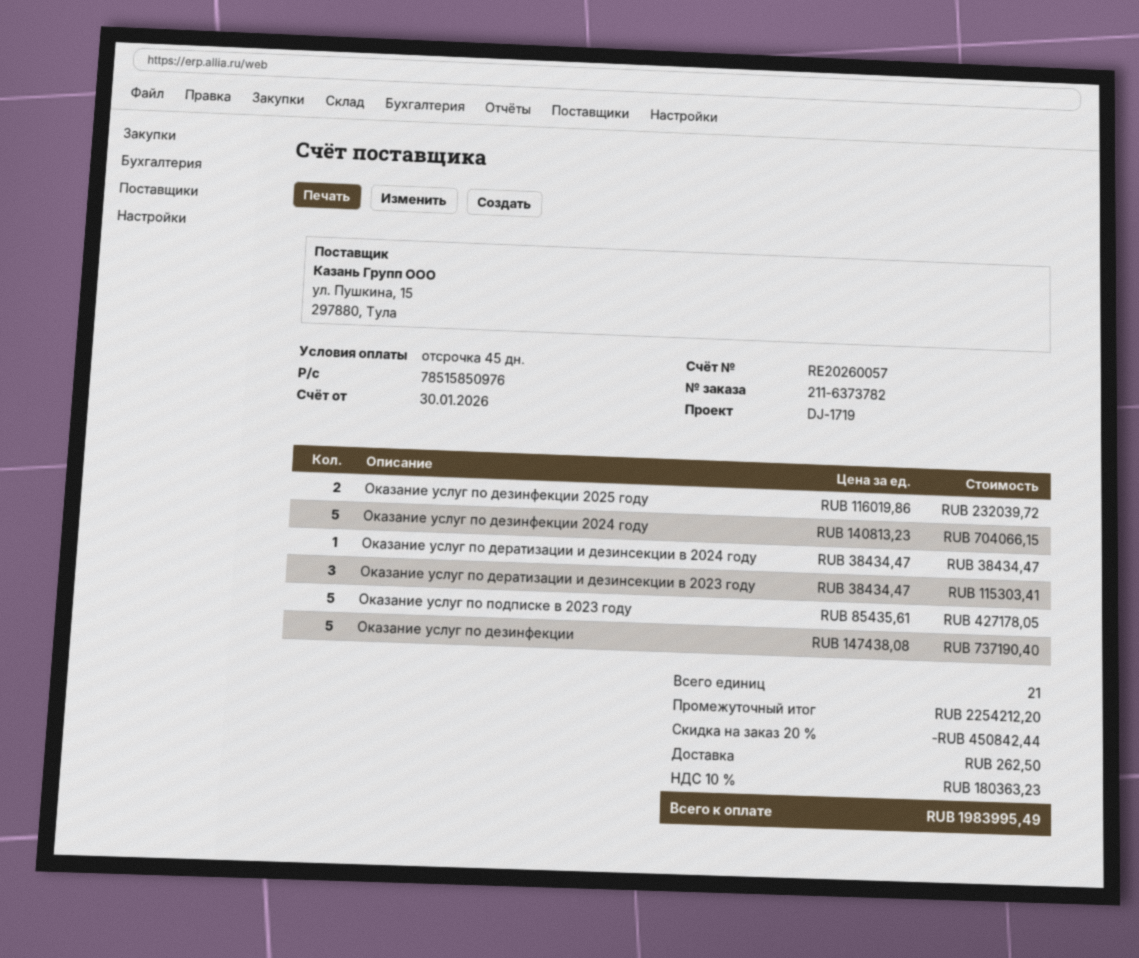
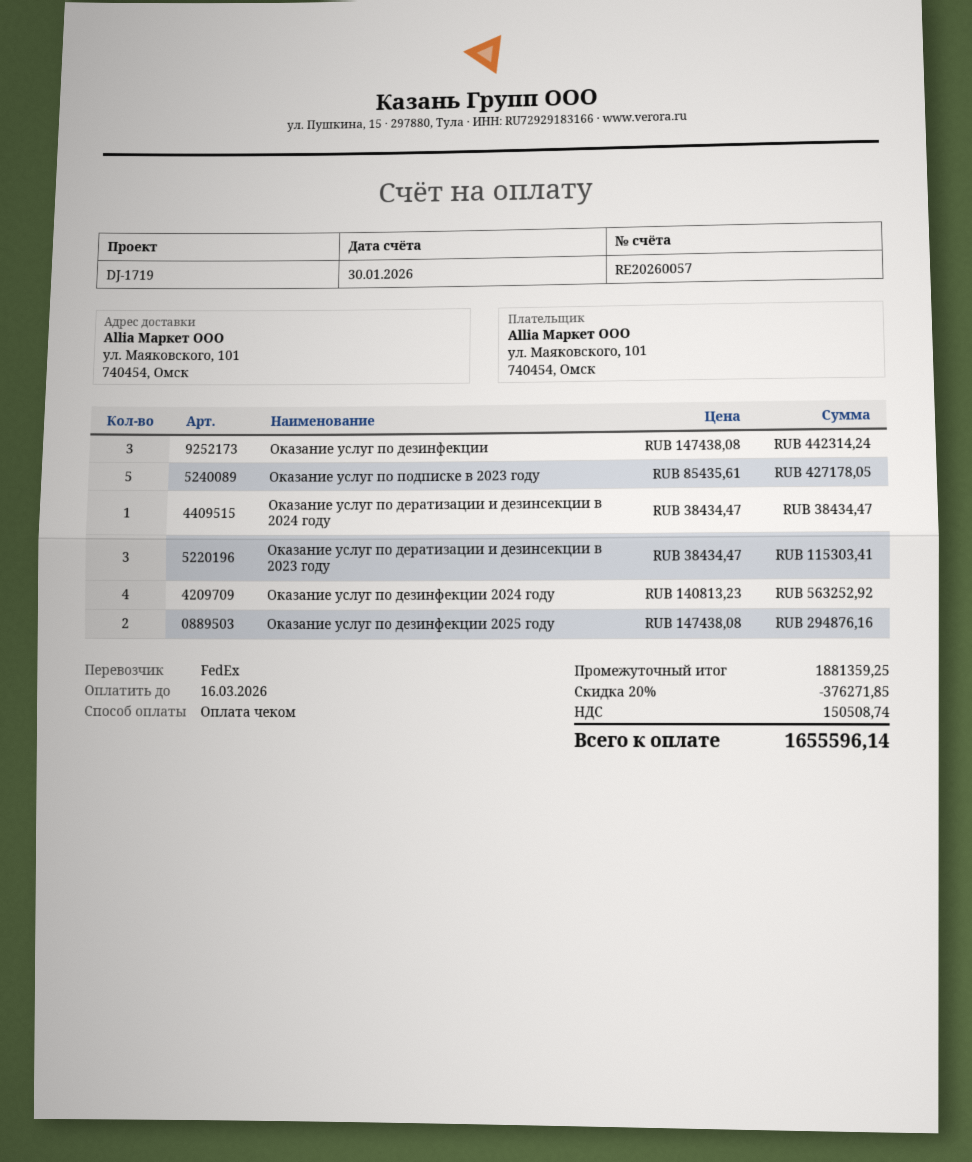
Оказание услуг по дезинфекции 2025 году: 2 x 116019.86 = 232039.72 -> 2 x 147438.08 = 294876.16
Оказание услуг по дезинфекции 2024 году: 5 x 140813.23 = 704066.15 -> 4 x 140813.23 = 563252.92
Оказание услуг по дезинфекции: 5 x 147438.08 = 737190.40 -> 3 x 147438.08 = 442314.24
subtotal: 2254212.20 -> 1881359.25
discount: 20% = 450842.44 -> 20% = 376271.85
shipping: 262.50 -> none
tax: 180363.23 -> 150508.74
total: 1983995.49 -> 1655596.14

